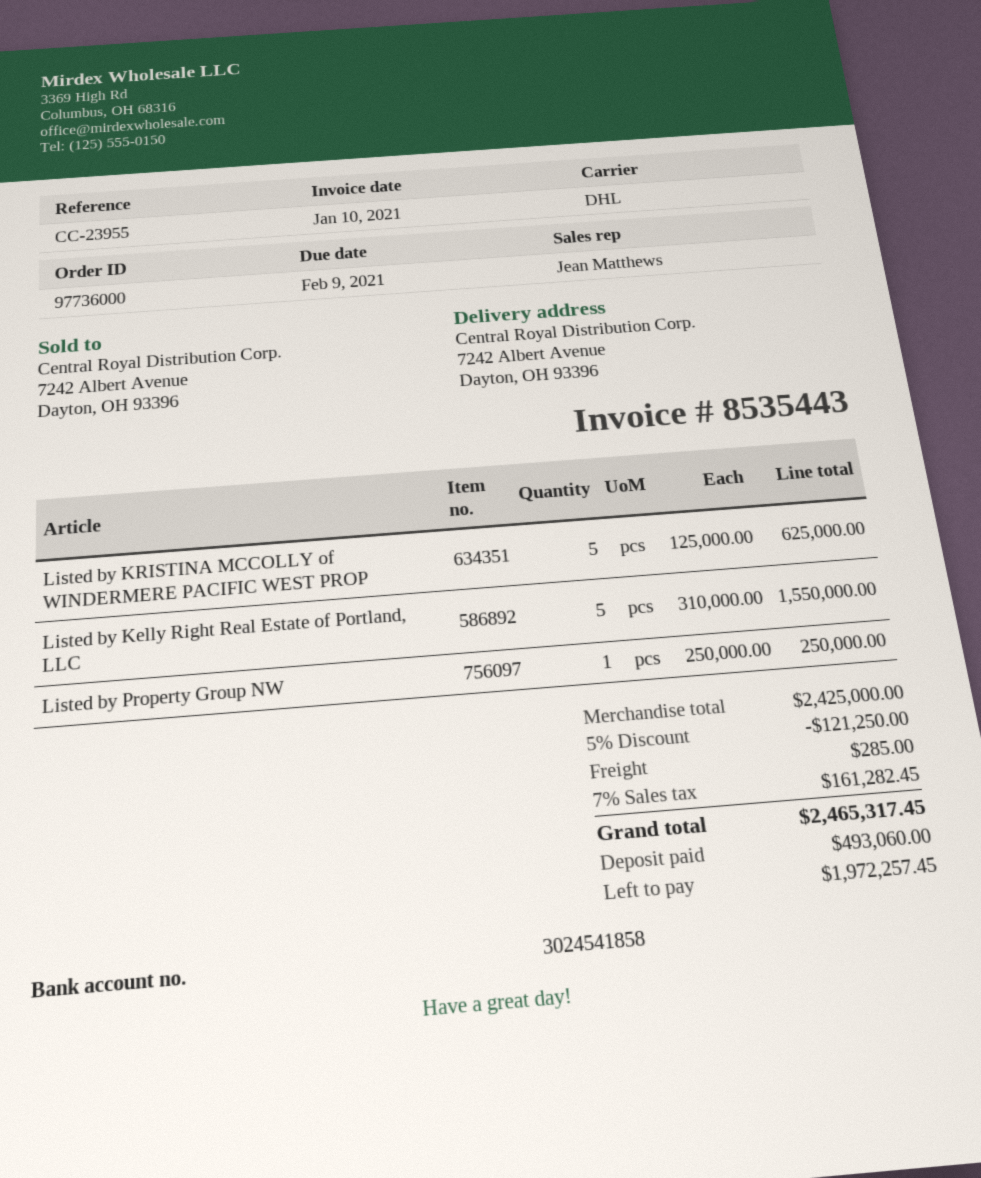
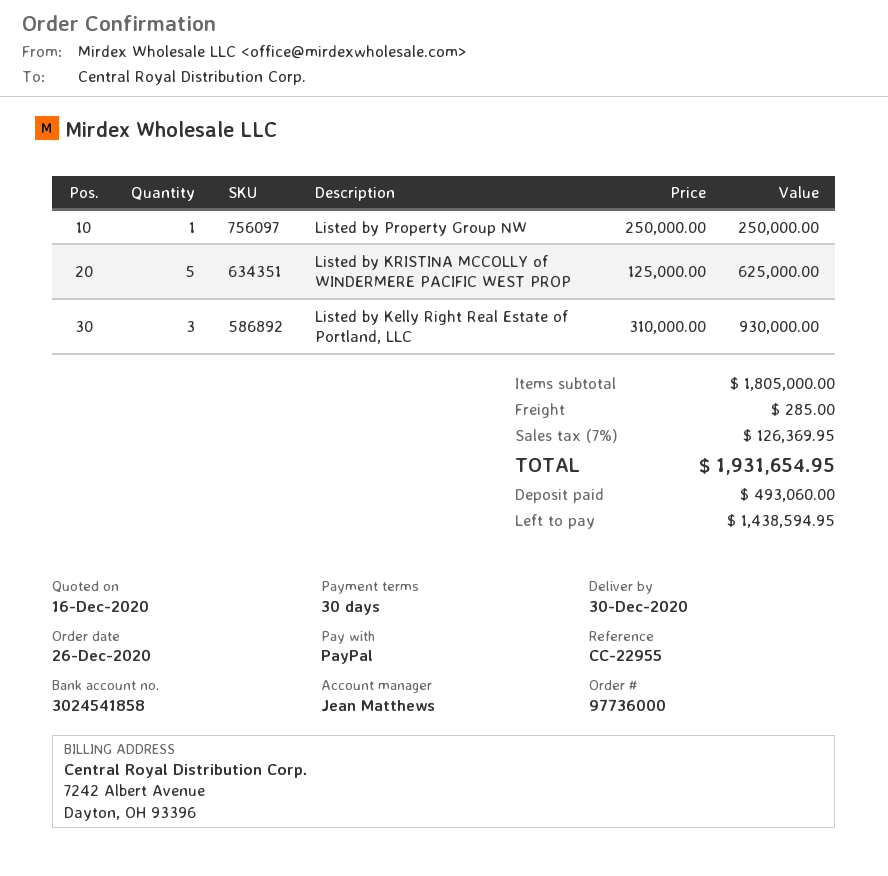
reference: CC-23955 -> CC-22955
Listed by Kelly Right Real Estate of Portland, LLC: 5 x 310000.00 = 1550000.00 -> 3 x 310000.00 = 930000.00
subtotal: 2425000.00 -> 1805000.00
discount: 5% = 121250.00 -> none
tax: 7% = 161282.45 -> 7% = 126369.95
total: 2465317.45 -> 1931654.95
balance: 1972257.45 -> 1438594.95

